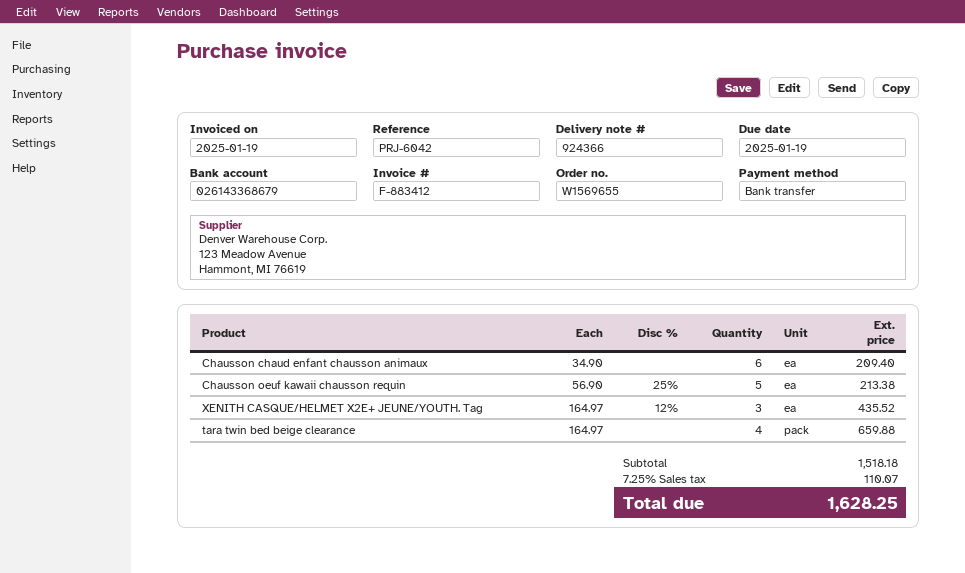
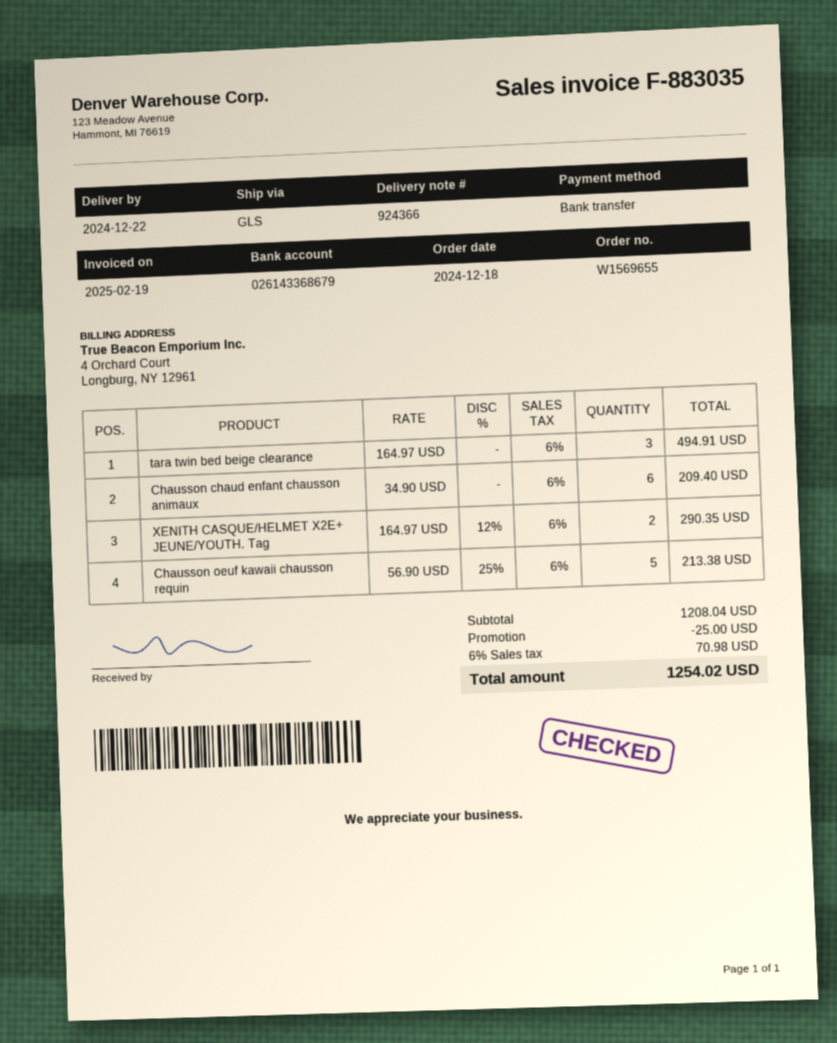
invoice number: F-883412 -> F-883035
invoice date: 2025-01-19 -> 2025-02-19
XENITH CASQUE/HELMET X2E+ JEUNE/YOUTH. Tag: 3 x 164.97 - 12% = 435.52 -> 2 x 164.97 - 12% = 290.35
tara twin bed beige clearance: 4 x 164.97 = 659.88 -> 3 x 164.97 = 494.91
subtotal: 1518.18 -> 1208.04
discount: none -> 25.00
tax: 7.25% = 110.07 -> 6% = 70.98
total: 1628.25 -> 1254.02

